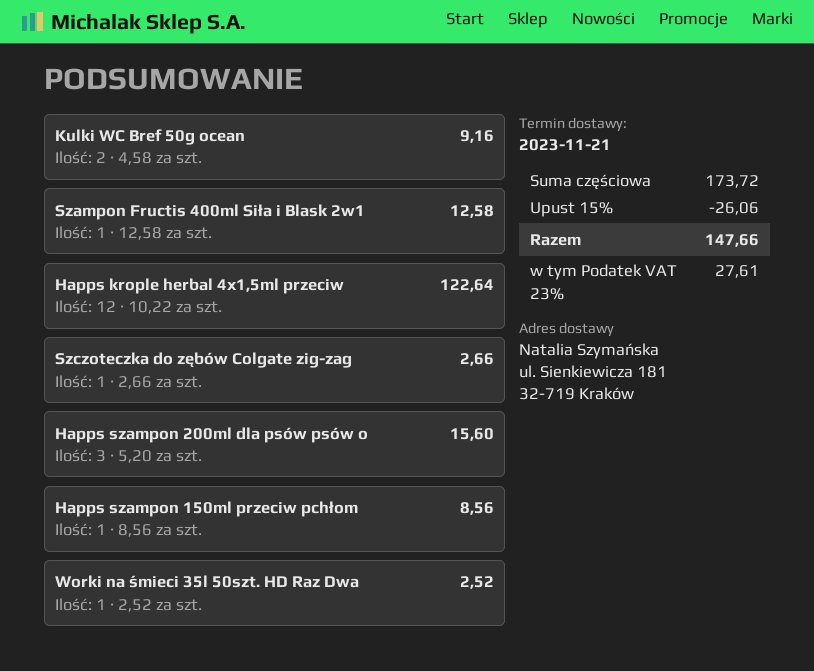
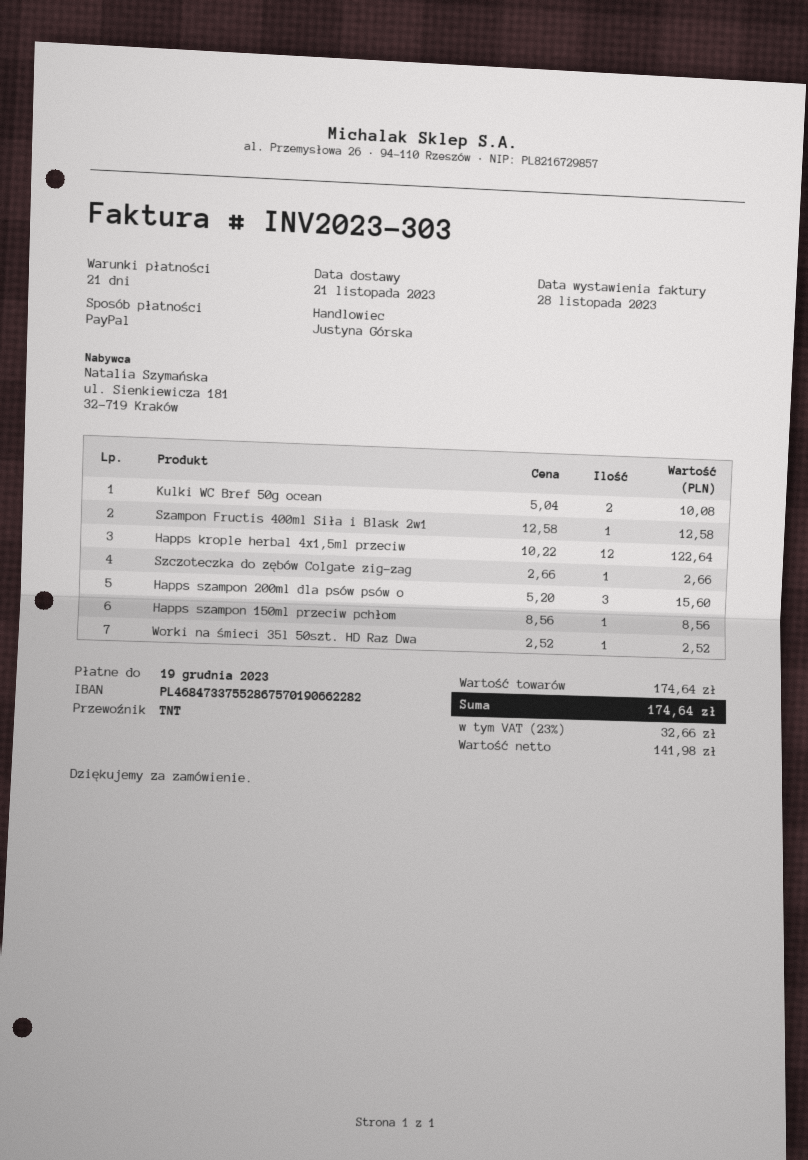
Kulki WC Bref 50g ocean: 2 x 4.58 = 9.16 -> 2 x 5.04 = 10.08
subtotal: 173.72 -> 174.64
discount: 15% = 26.06 -> none
tax: 23% = 27.61 -> 23% = 32.66
total: 147.66 -> 174.64

